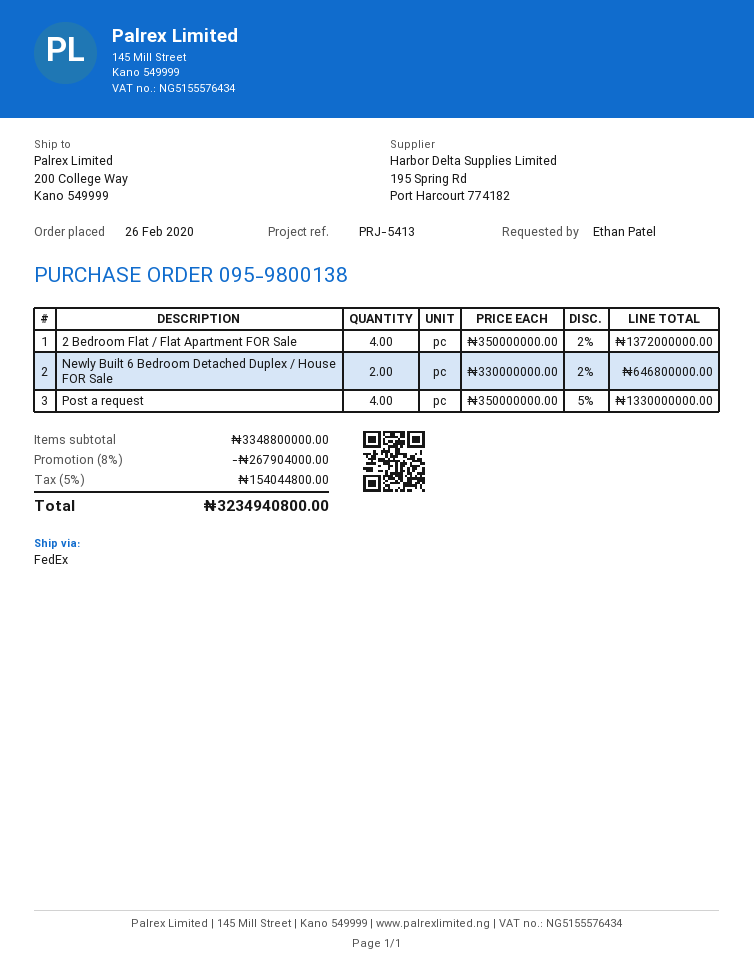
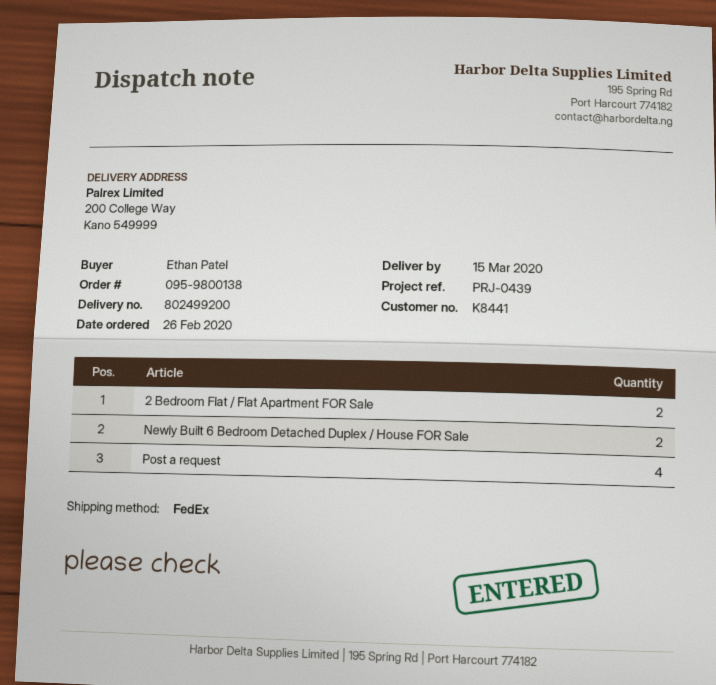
reference: PRJ-5413 -> PRJ-0439
2 Bedroom Flat / Flat Apartment FOR Sale: 4 -> 2

